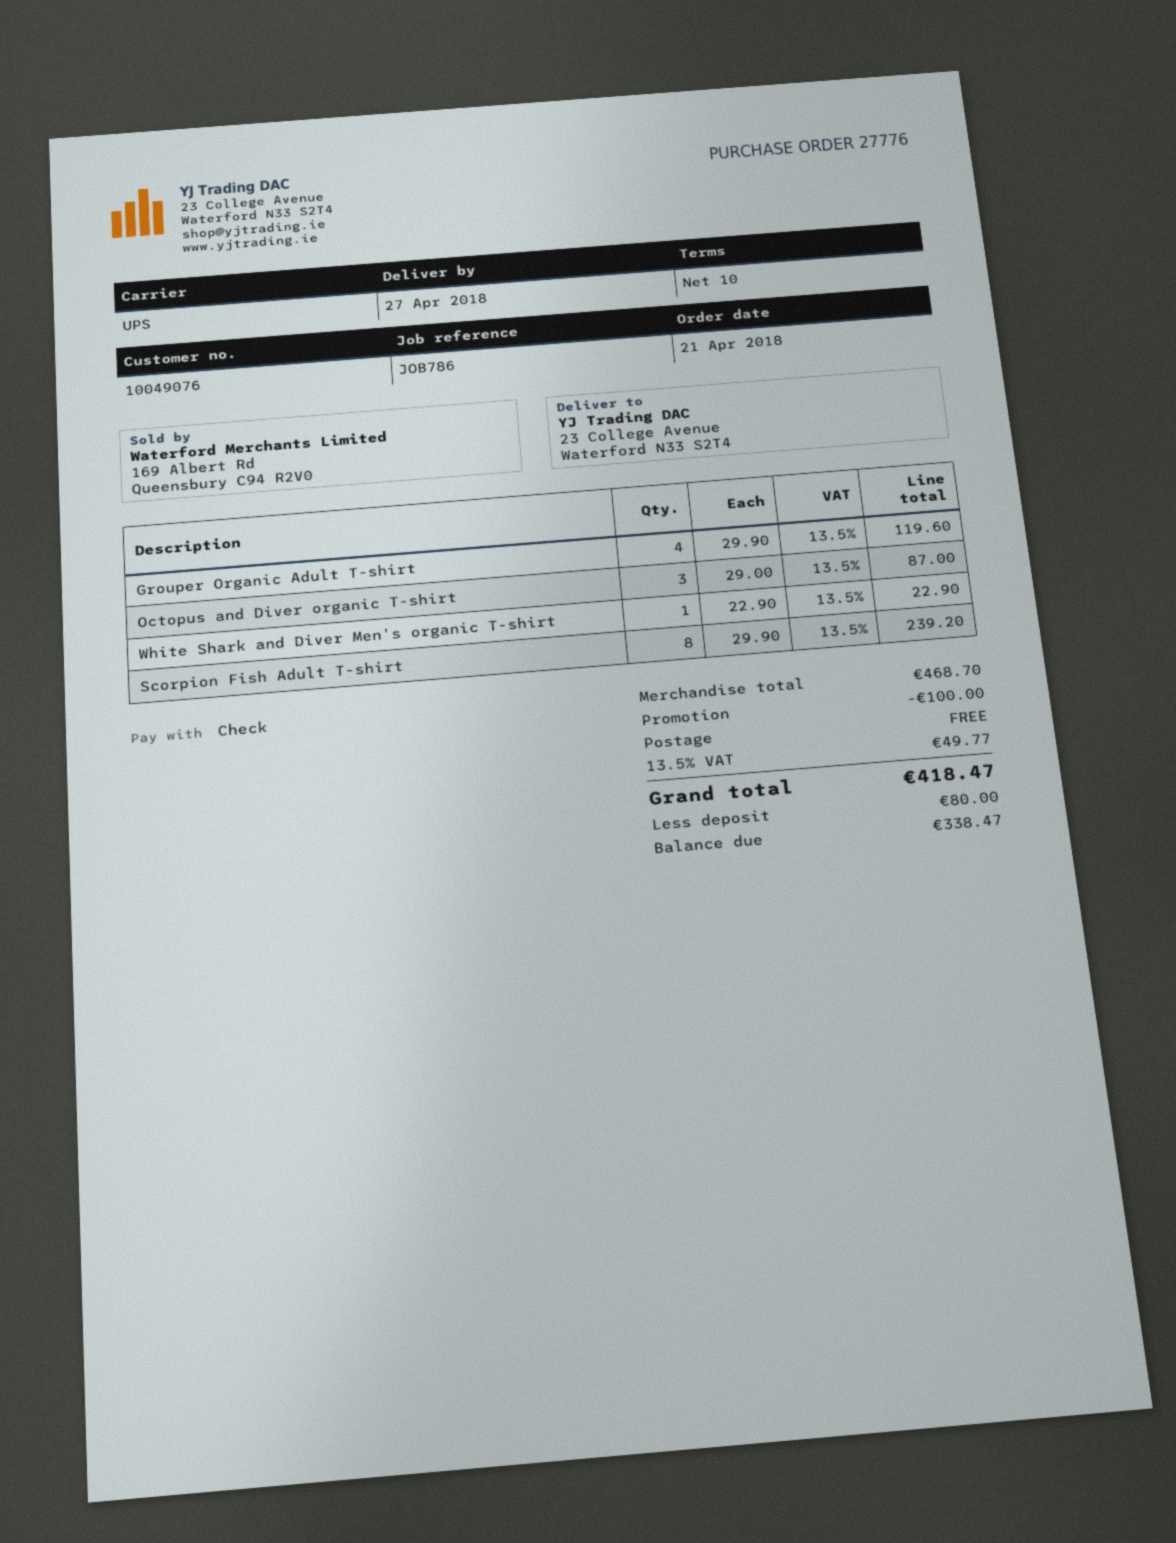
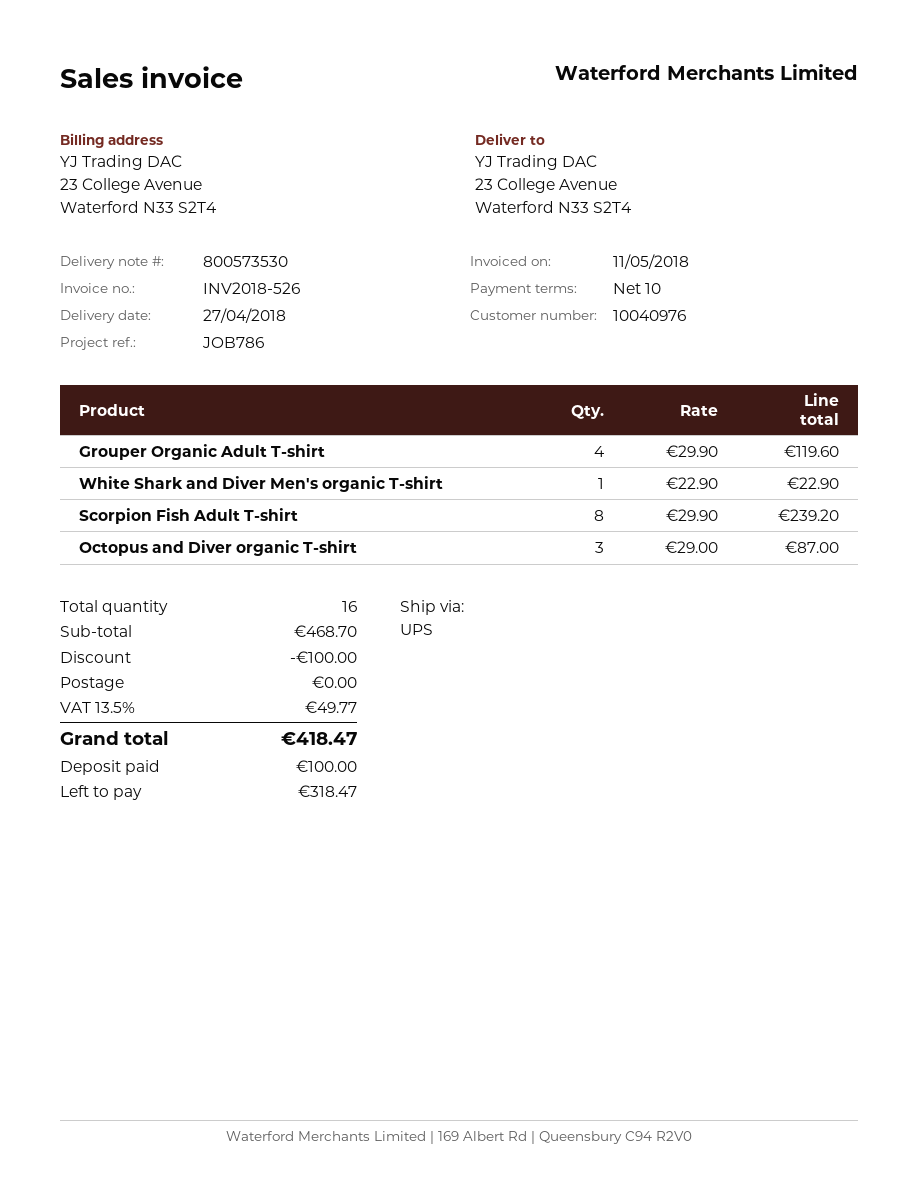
customer number: 10049076 -> 10040976
deposit: 80.00 -> 100.00
balance: 338.47 -> 318.47

